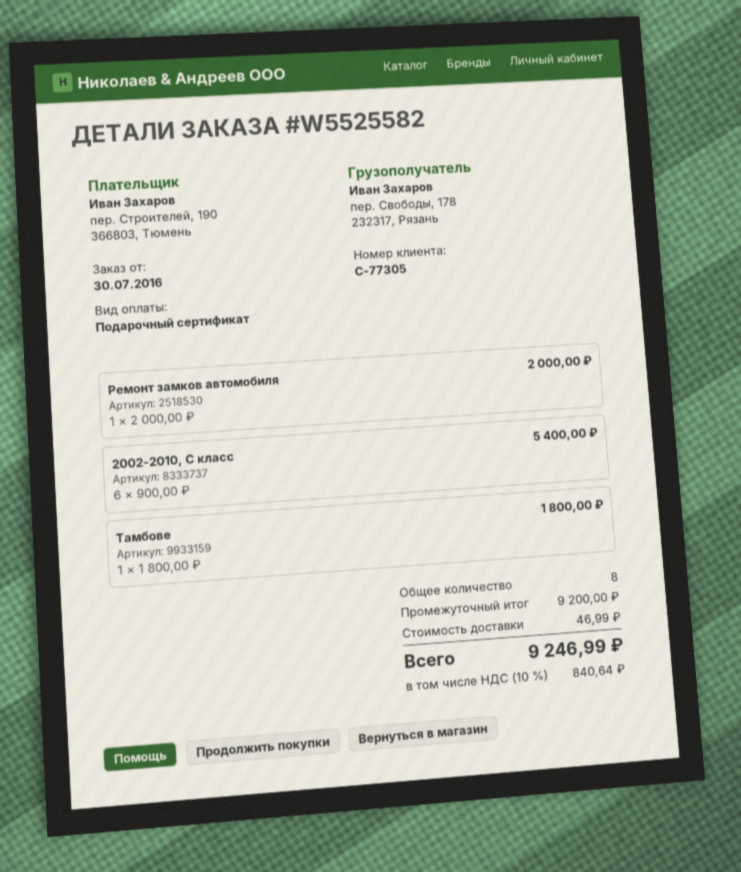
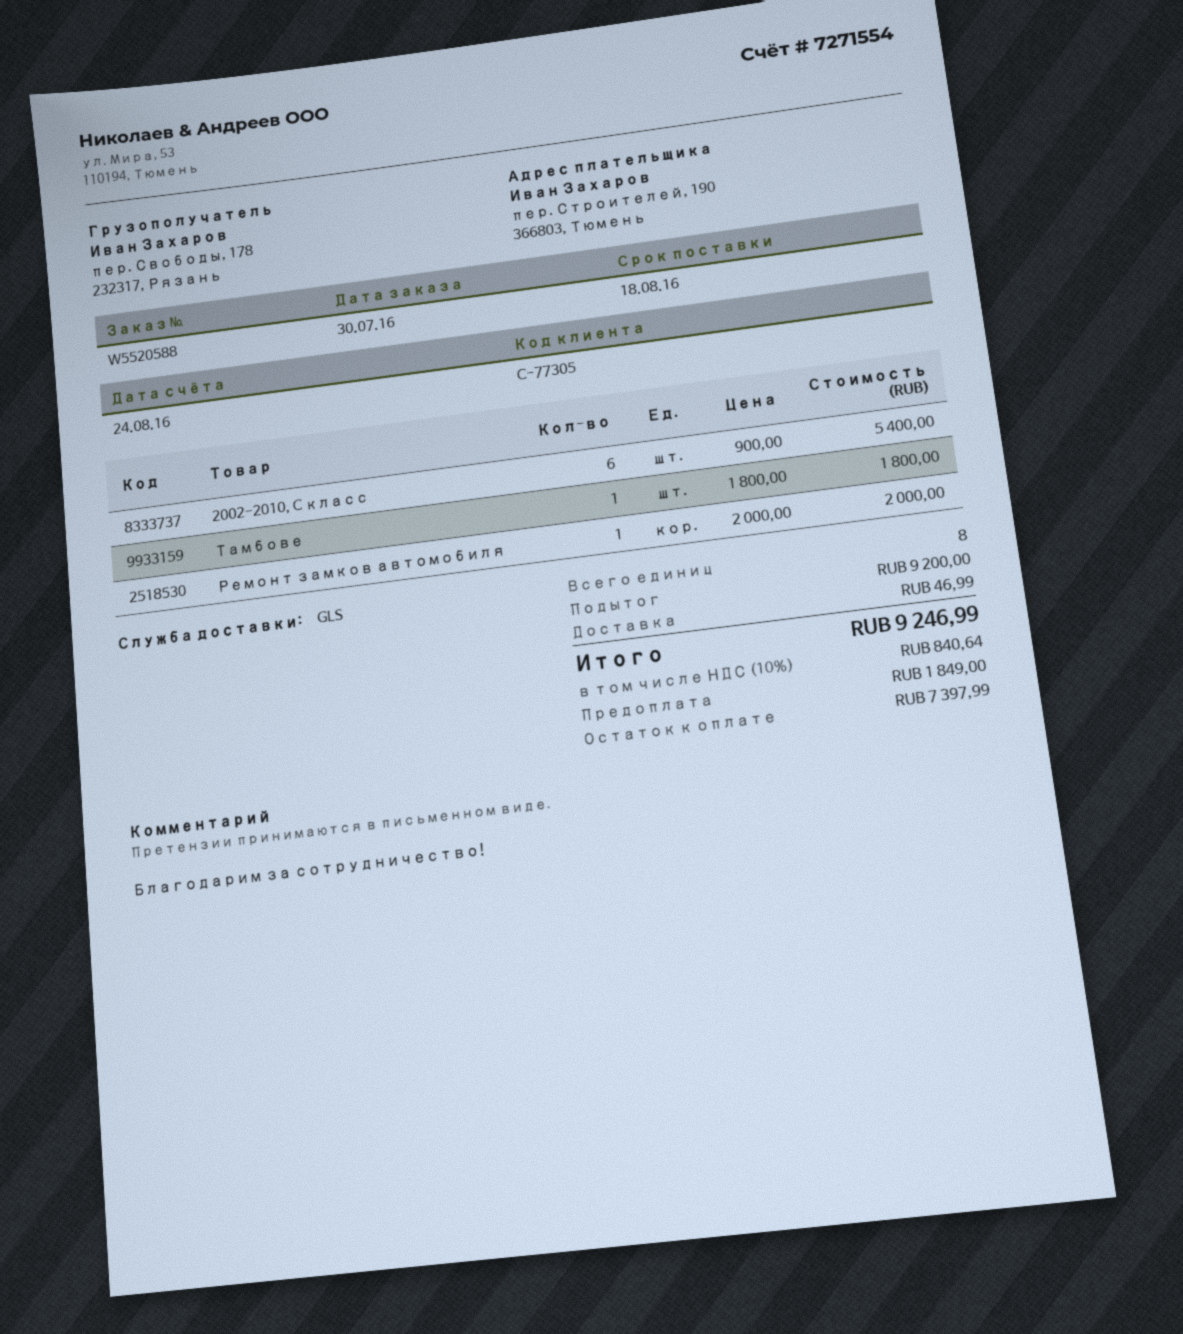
order number: W5525582 -> W5520588

